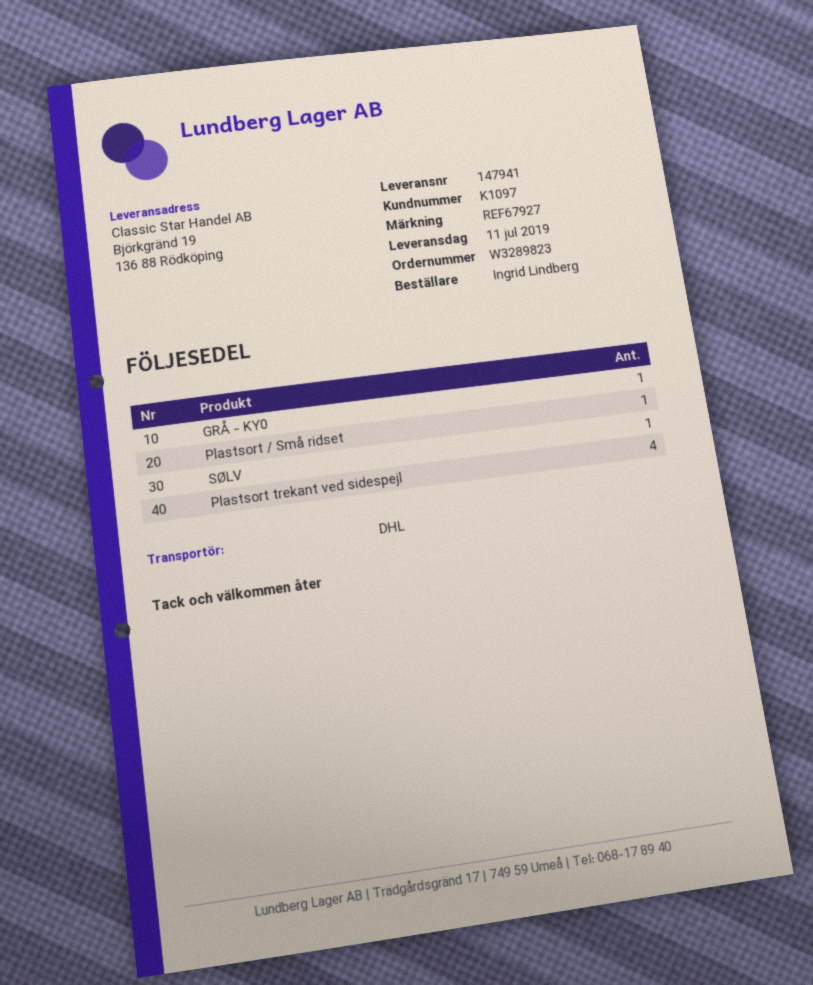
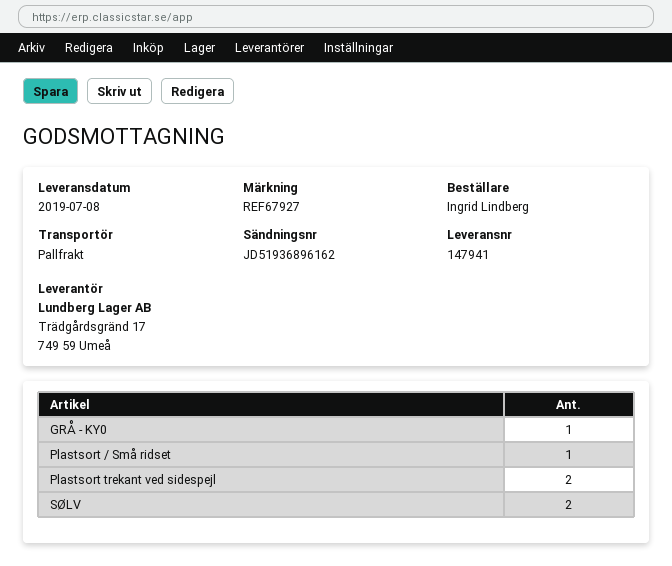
delivery date: 2019-07-11 -> 2019-07-08
shipping method: DHL -> pallet freight
SØLV: 1 -> 2
Plastsort trekant ved sidespejl: 4 -> 2

